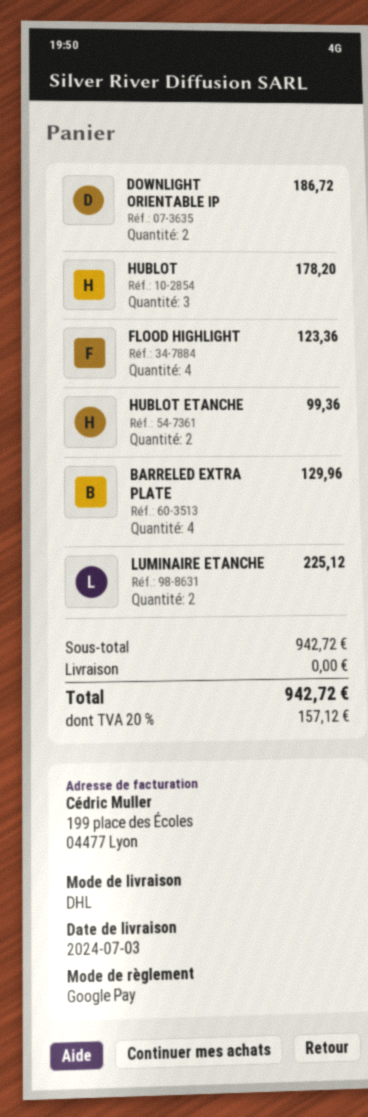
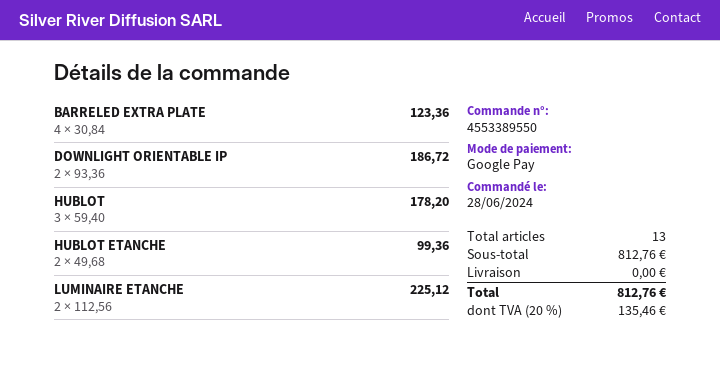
FLOOD HIGHLIGHT: 4 for 123.36 -> none
BARRELED EXTRA PLATE: 4 for 129.96 -> 4 for 123.36
subtotal: 942.72 -> 812.76
tax: 20% = 157.12 -> 20% = 135.46
total: 942.72 -> 812.76

